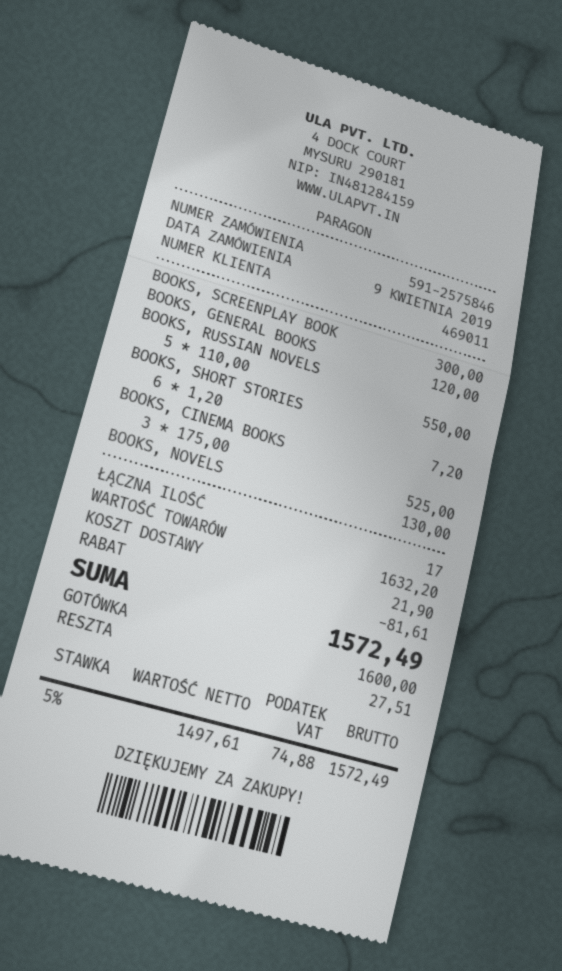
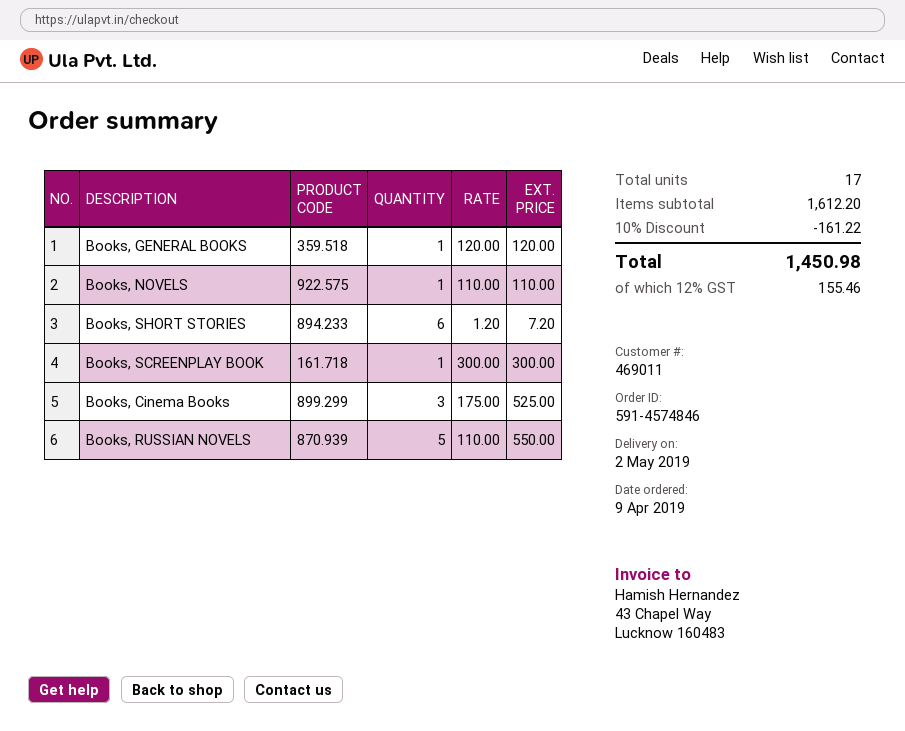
order number: 591-2575846 -> 591-4574846
BOOKS, NOVELS: 1 x 130.00 = 130.00 -> 1 x 110.00 = 110.00
subtotal: 1632.20 -> 1612.20
discount: 81.61 -> 161.22
shipping: 21.90 -> none
tax: 5% = 74.88 -> 12% = 155.46
total: 1572.49 -> 1450.98

